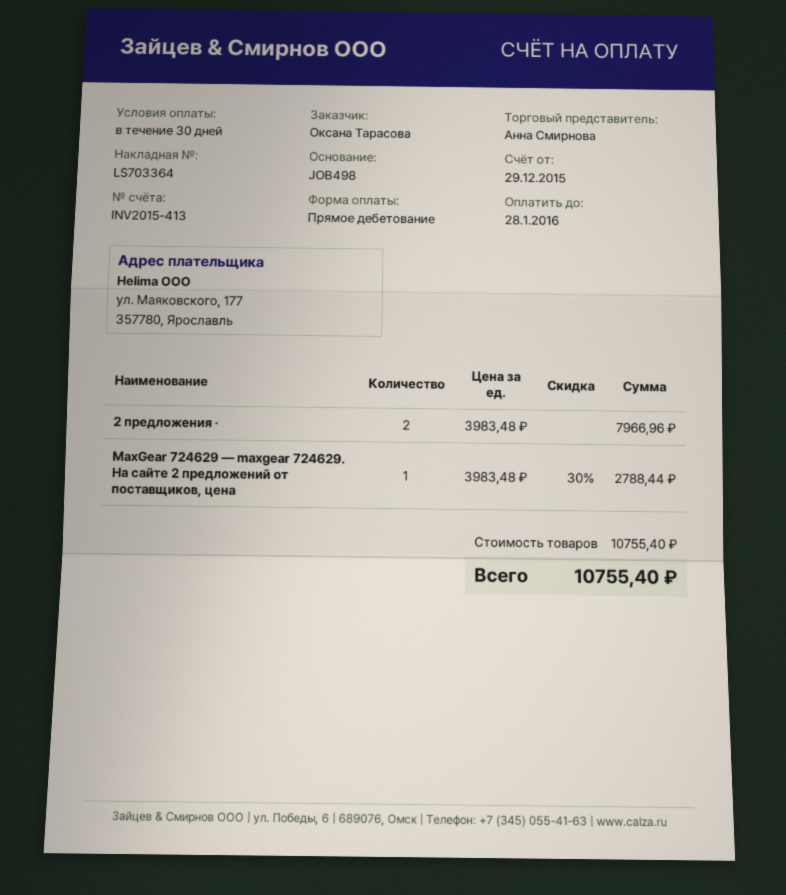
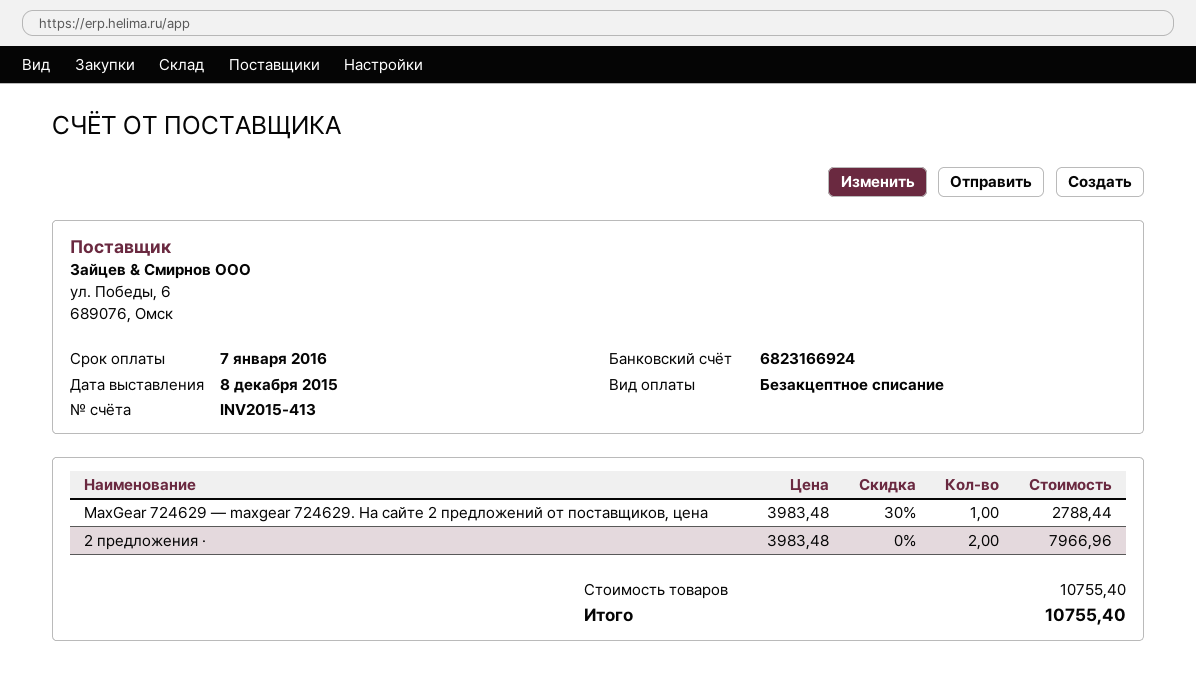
invoice date: 2015-12-29 -> 2015-12-08
due date: 2016-01-28 -> 2016-01-07

